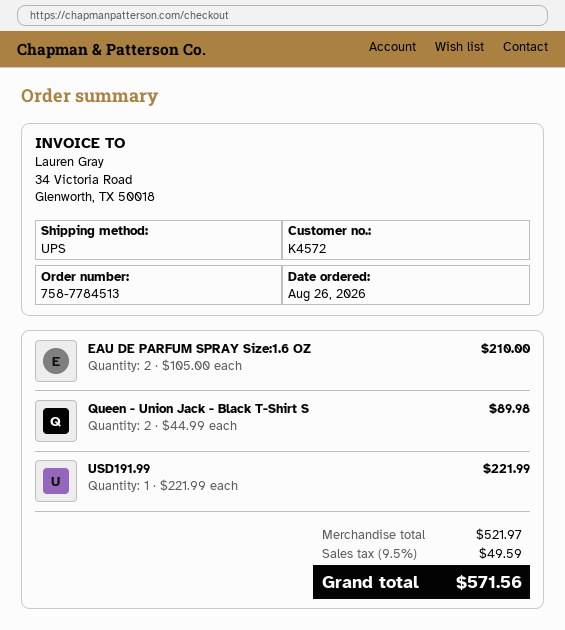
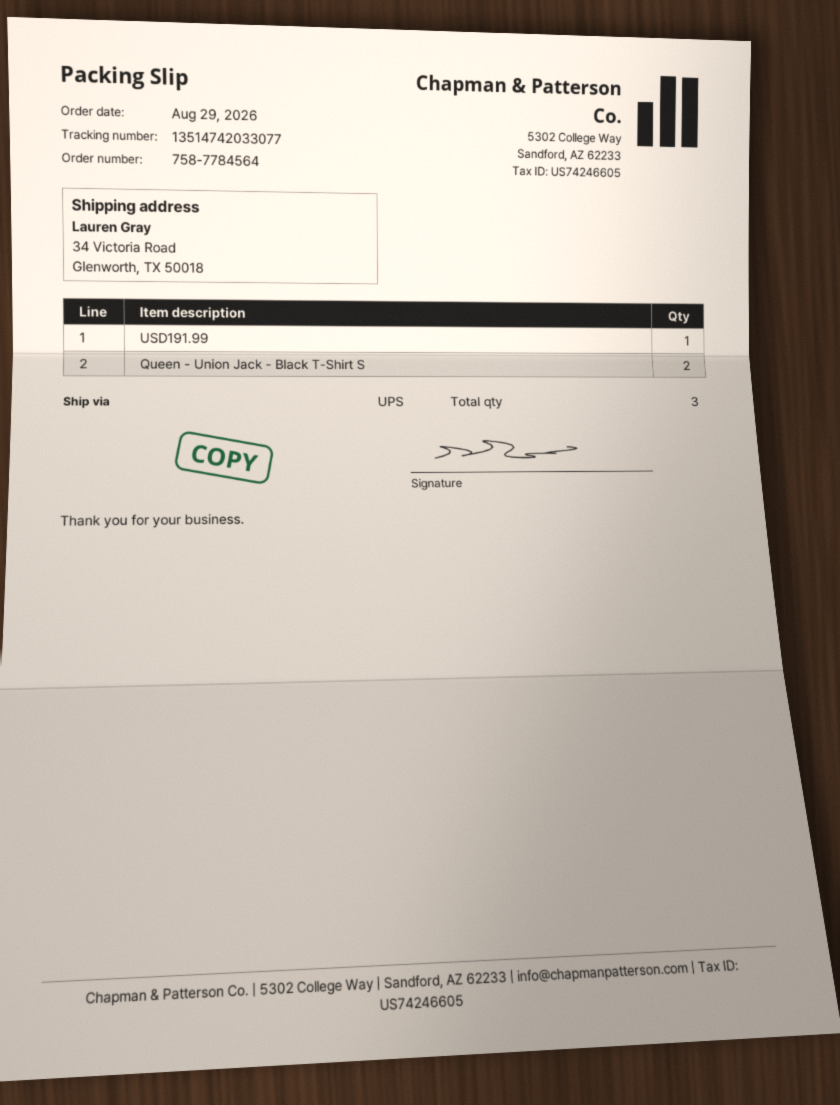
order number: 758-7784513 -> 758-7784564
order date: 2026-08-26 -> 2026-08-29
EAU DE PARFUM SPRAY Size:1.6 OZ: 2 -> none

